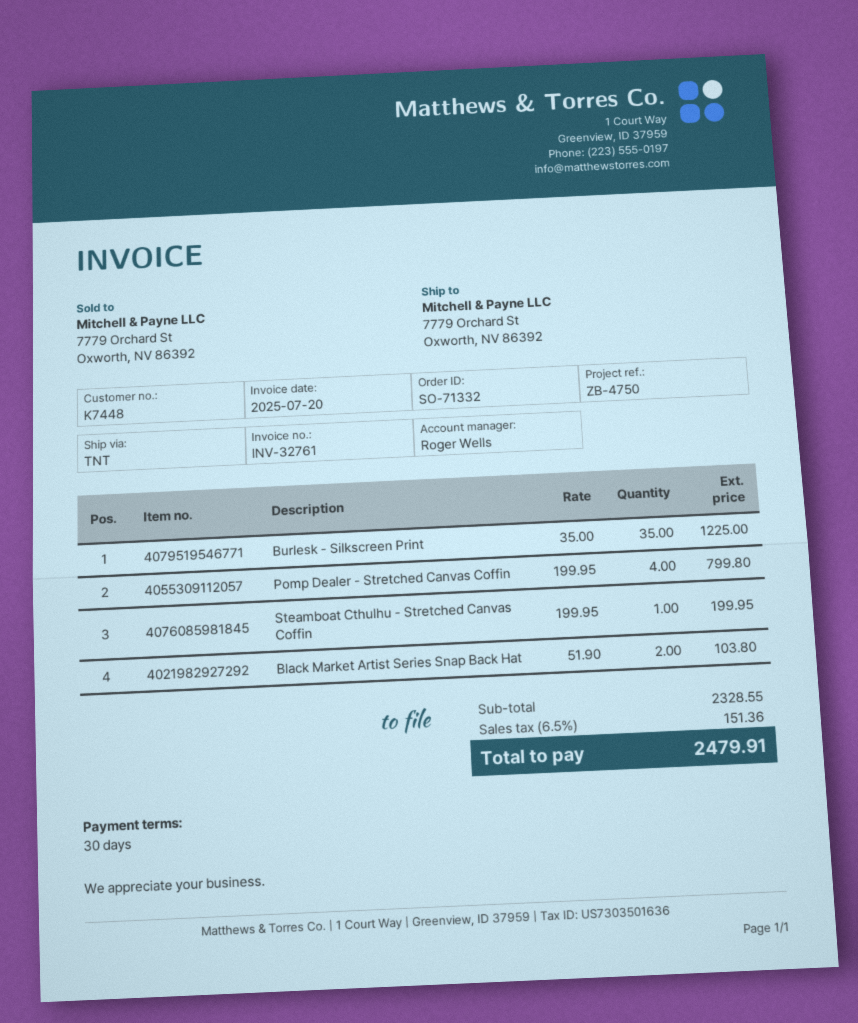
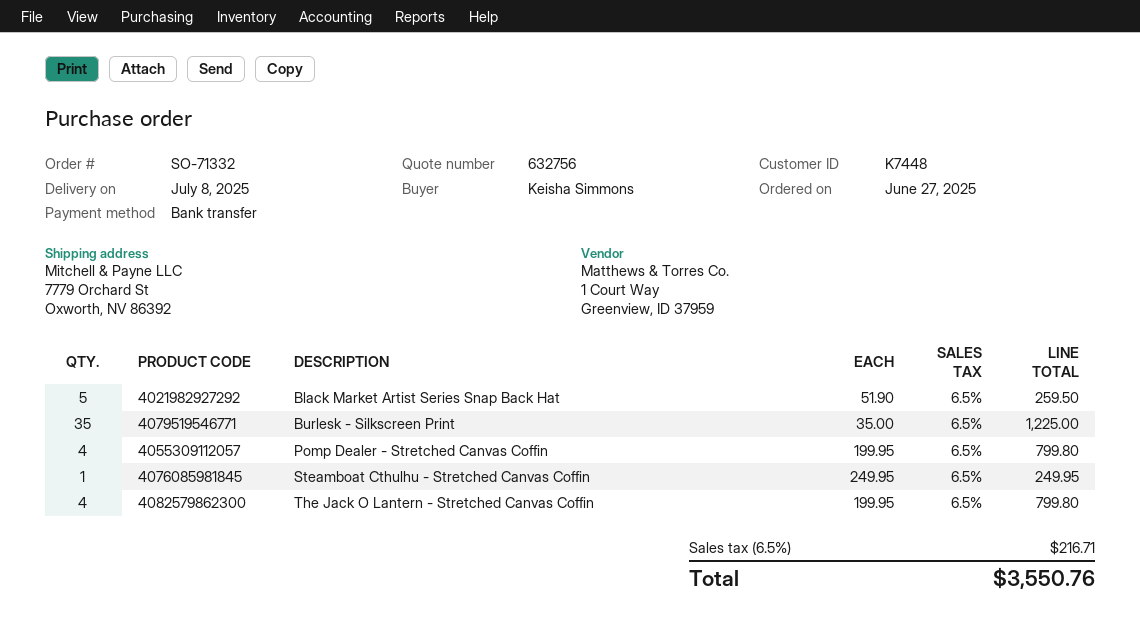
Steamboat Cthulhu - Stretched Canvas Coffin: 1 x 199.95 = 199.95 -> 1 x 249.95 = 249.95
Black Market Artist Series Snap Back Hat: 2 x 51.90 = 103.80 -> 5 x 51.90 = 259.50
The Jack O Lantern - Stretched Canvas Coffin: none -> 4 x 199.95 = 799.80
tax: 6.5% = 151.36 -> 6.5% = 216.71
total: 2479.91 -> 3550.76

